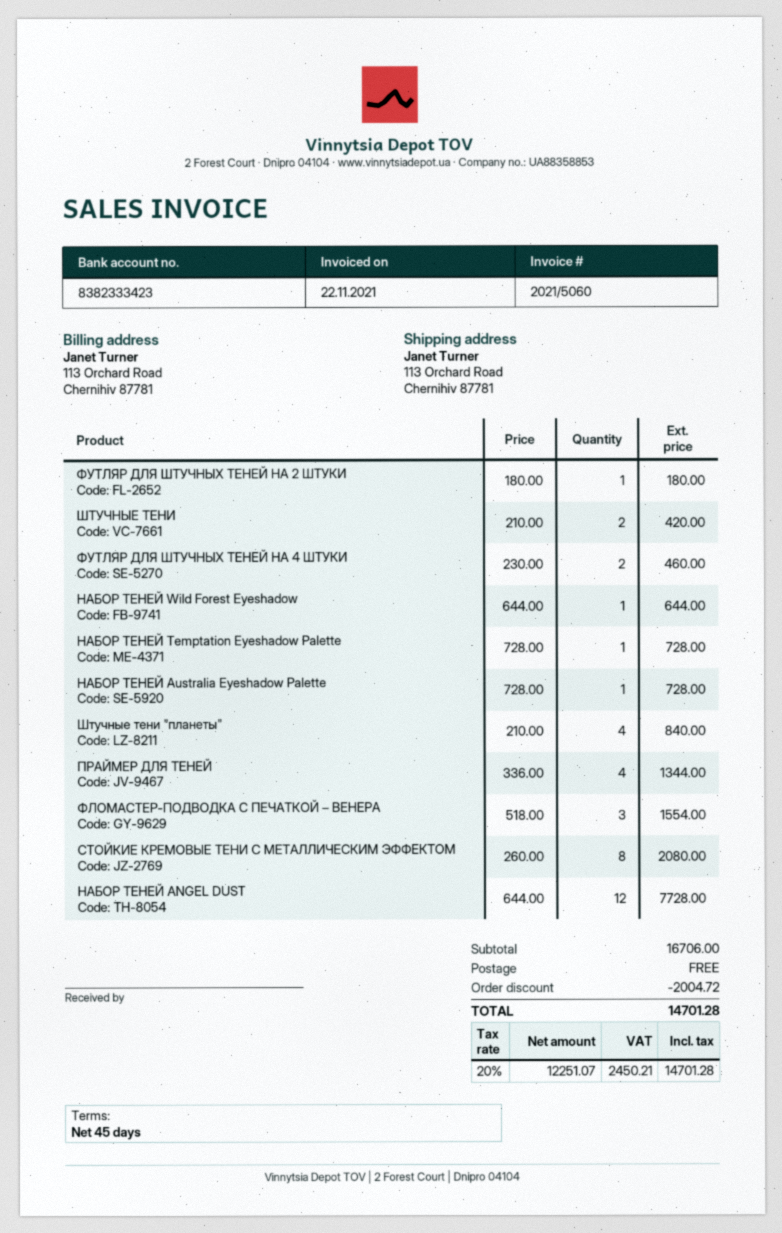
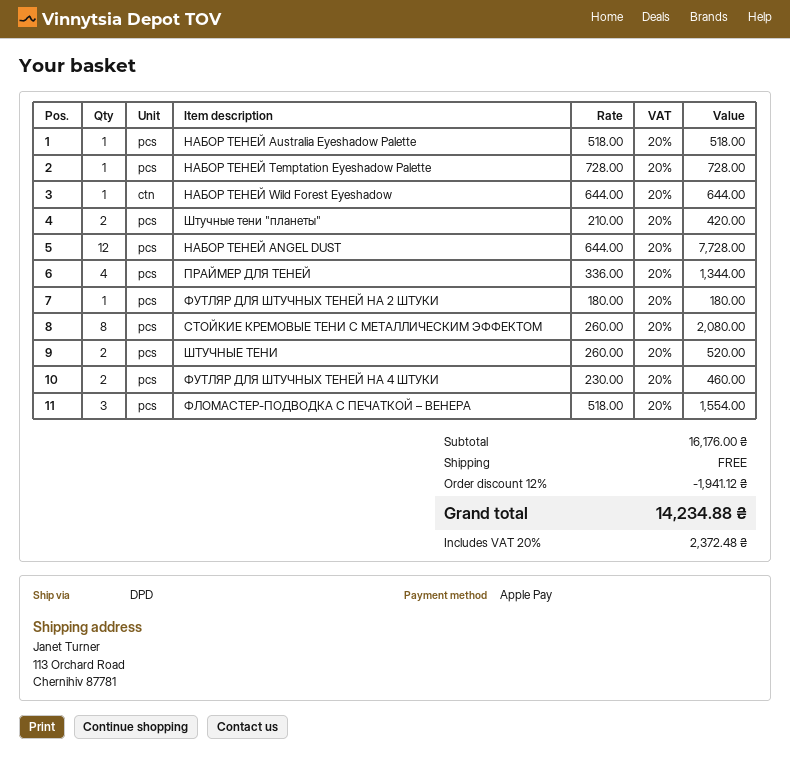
ШТУЧНЫЕ ТЕНИ: 2 x 210.00 = 420.00 -> 2 x 260.00 = 520.00
НАБОР ТЕНЕЙ Australia Eyeshadow Palette: 1 x 728.00 = 728.00 -> 1 x 518.00 = 518.00
Штучные тени "планеты": 4 x 210.00 = 840.00 -> 2 x 210.00 = 420.00
subtotal: 16706.00 -> 16176.00
discount: 2004.72 -> 1941.12
tax: 20% = 2450.21 -> 20% = 2372.48
total: 14701.28 -> 14234.88

